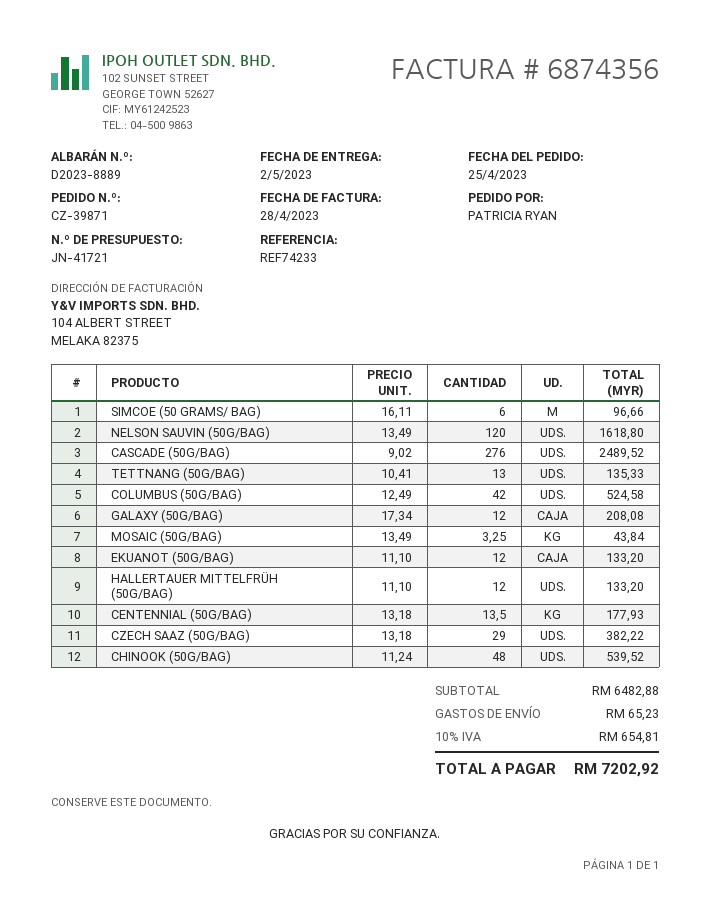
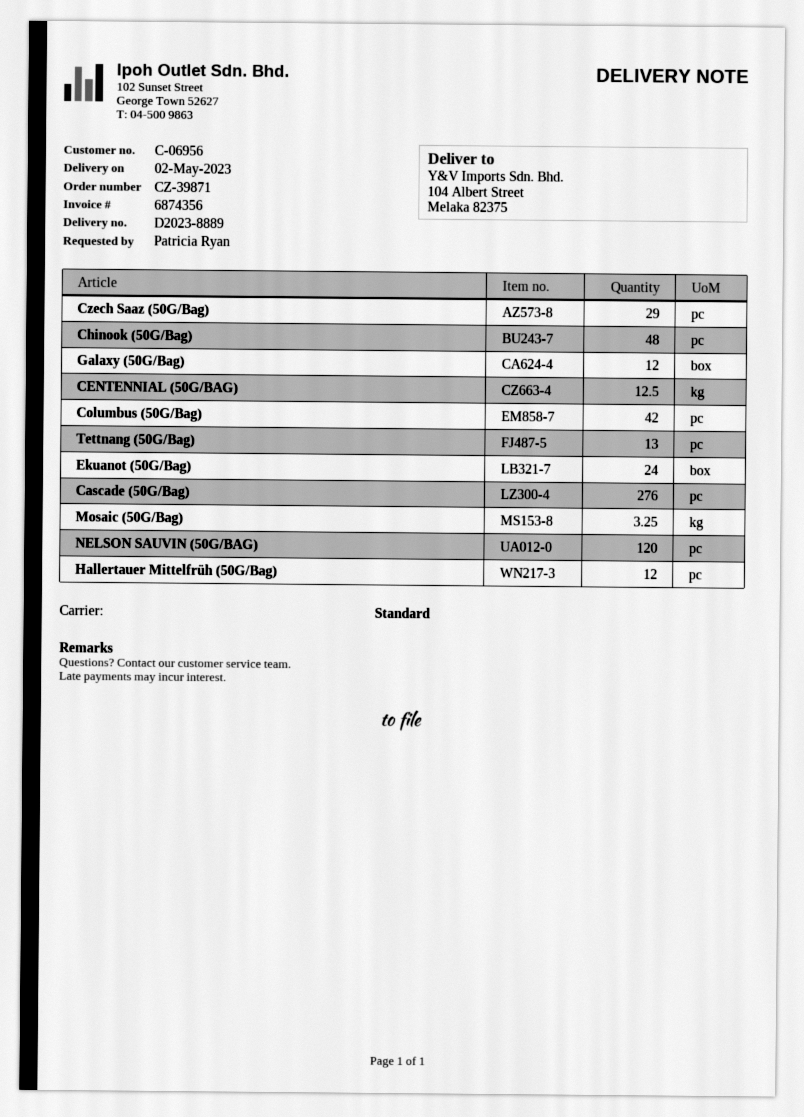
SIMCOE (50 GRAMS/ BAG): 6 -> none
EKUANOT (50G/BAG): 12 -> 24
CENTENNIAL (50G/BAG): 13.5 -> 12.5

